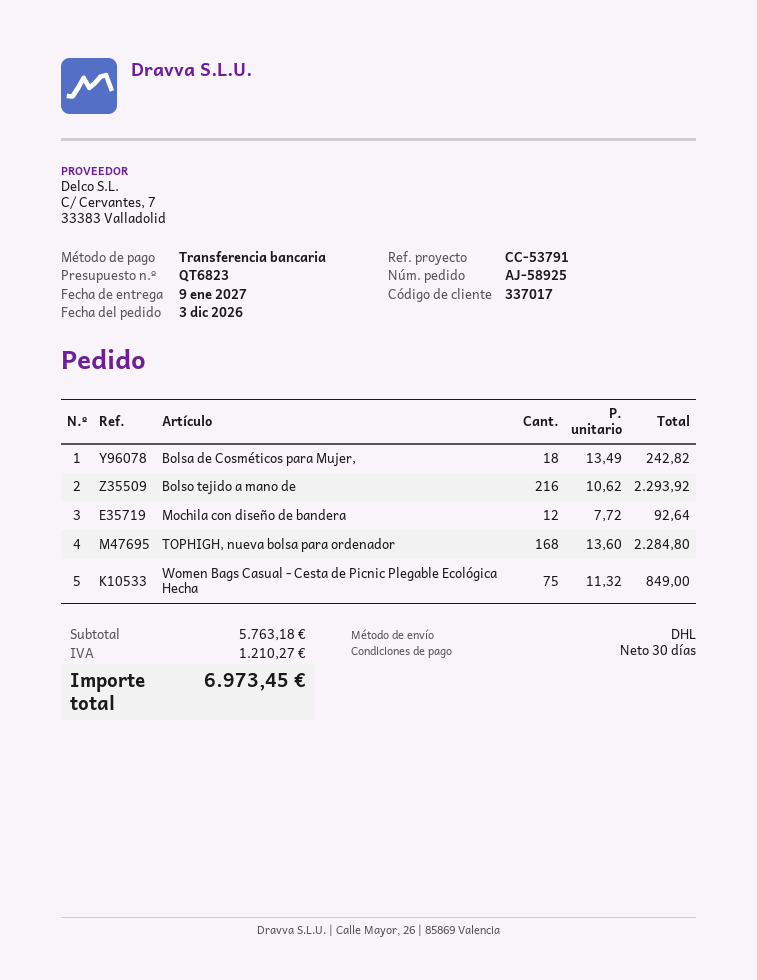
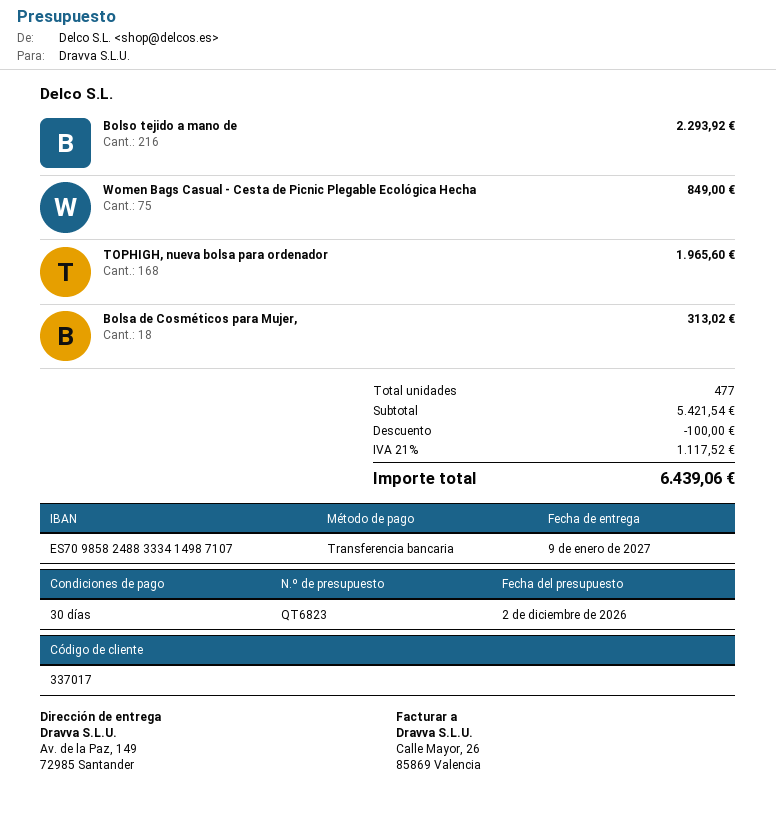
Bolsa de Cosméticos para Mujer,: 18 for 242.82 -> 18 for 313.02
Mochila con diseño de bandera: 12 for 92.64 -> none
TOPHIGH, nueva bolsa para ordenador: 168 for 2284.80 -> 168 for 1965.60
subtotal: 5763.18 -> 5421.54
discount: none -> 100.00
tax: 1210.27 -> 1117.52
total: 6973.45 -> 6439.06

